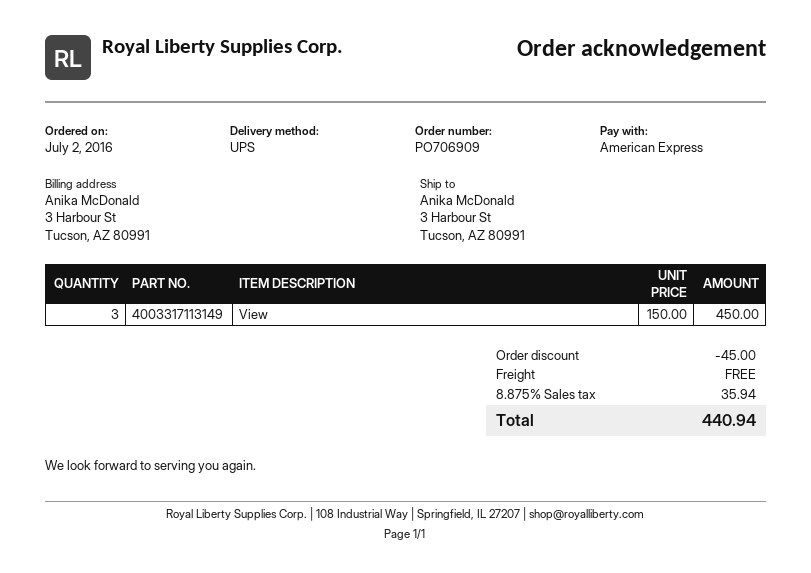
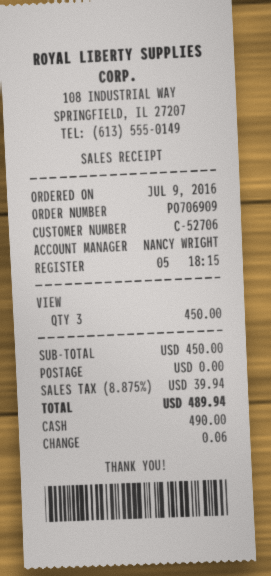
order date: 2016-07-02 -> 2016-07-09
payment method: American Express -> cash
discount: 45.00 -> none
tax: 8.875% = 35.94 -> 8.875% = 39.94
total: 440.94 -> 489.94

